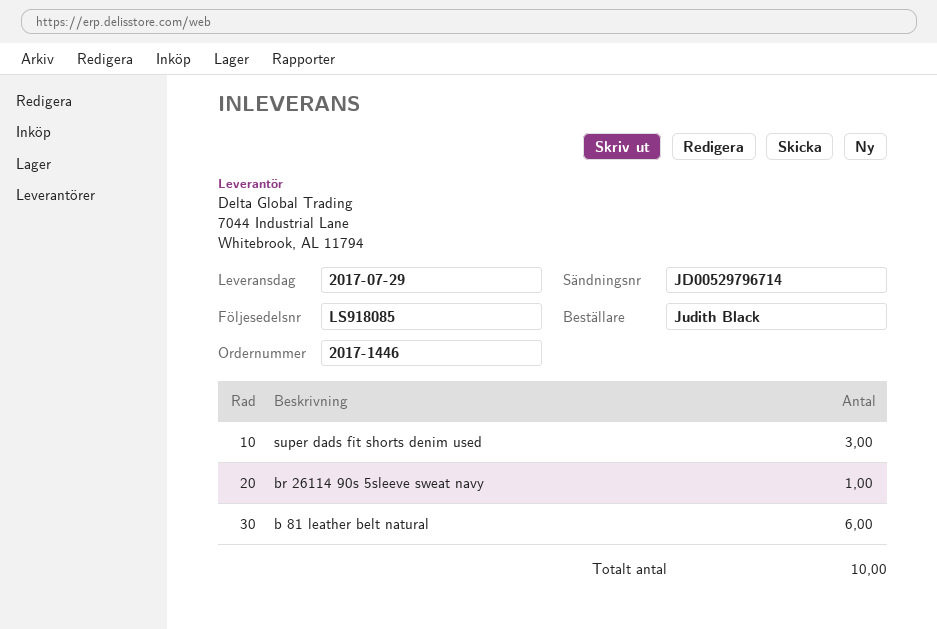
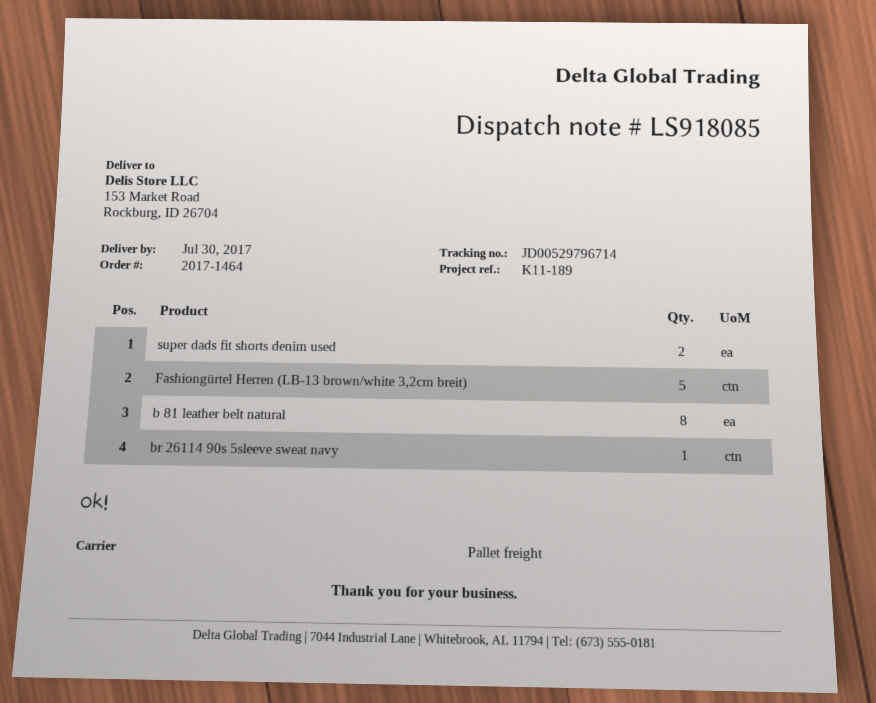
order number: 2017-1446 -> 2017-1464
delivery date: 2017-07-29 -> 2017-07-30
super dads fit shorts denim used: 3 -> 2
b 81 leather belt natural: 6 -> 8
Fashiongürtel Herren (LB-13 brown/white 3,2cm breit): none -> 5

